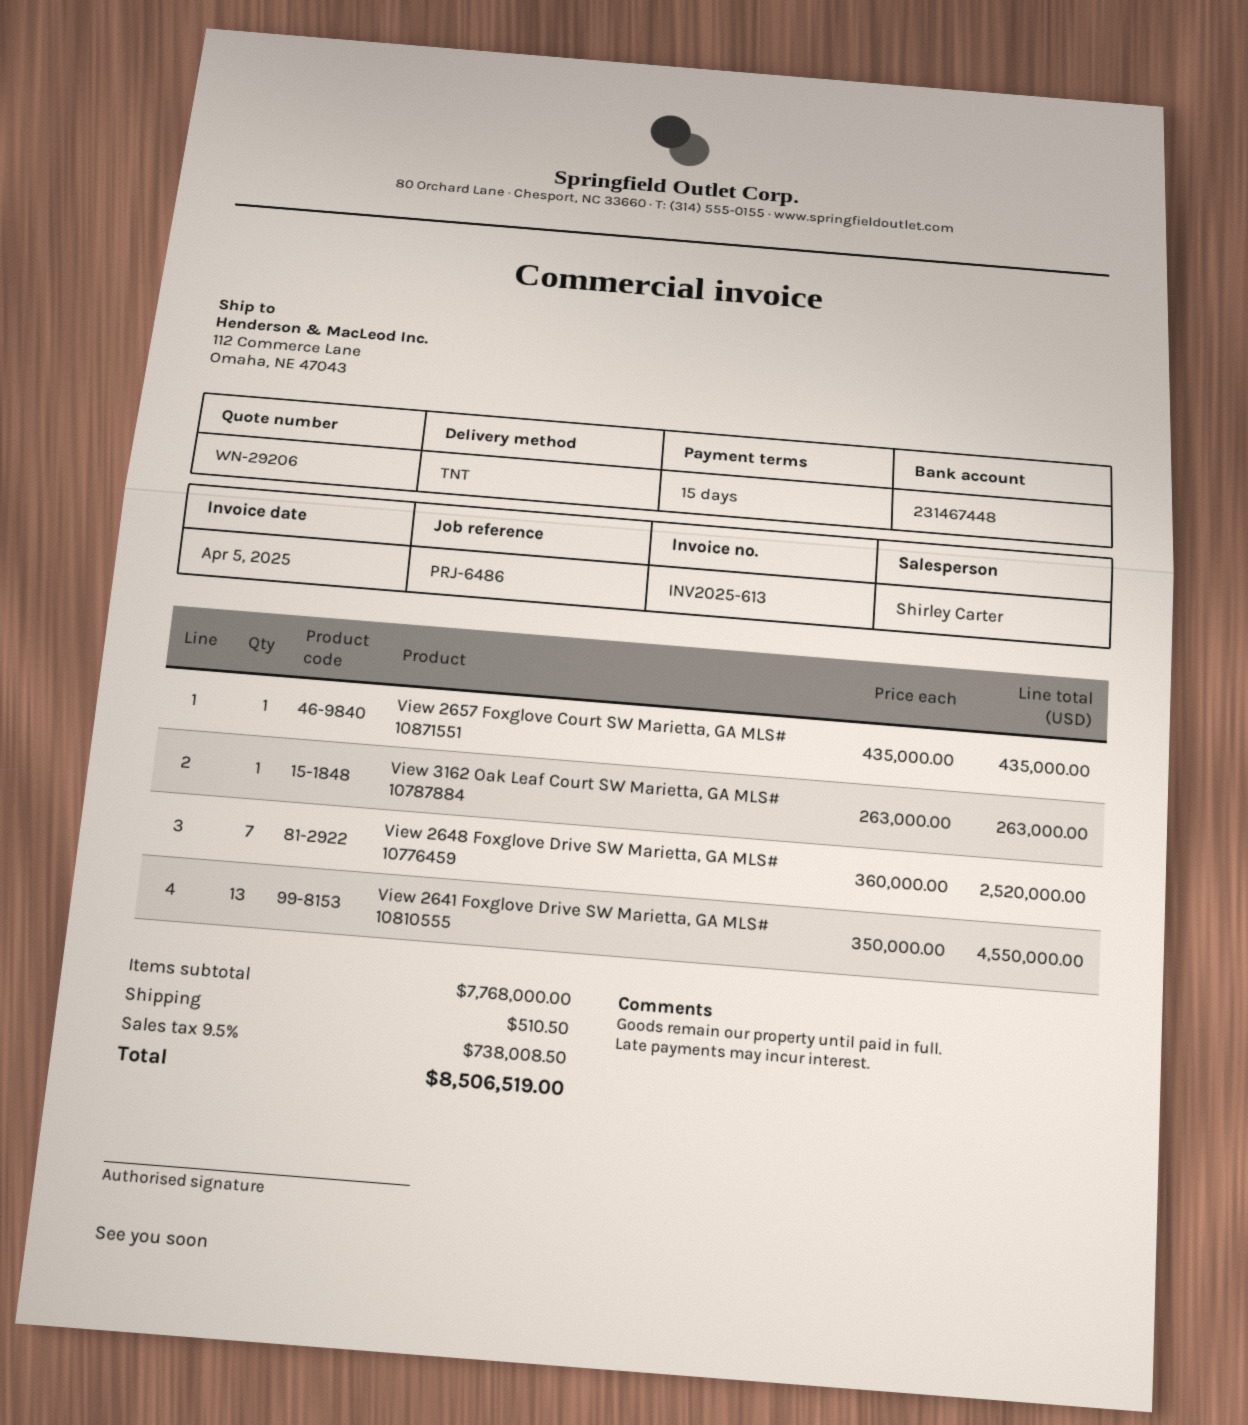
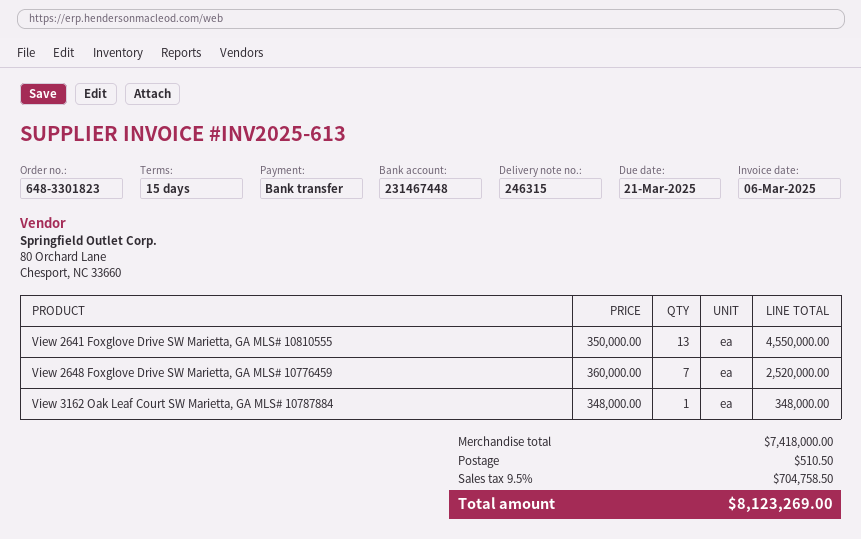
invoice date: 2025-04-05 -> 2025-03-06
View 2657 Foxglove Court SW Marietta, GA MLS# 10871551: 1 x 435000.00 = 435000.00 -> none
View 3162 Oak Leaf Court SW Marietta, GA MLS# 10787884: 1 x 263000.00 = 263000.00 -> 1 x 348000.00 = 348000.00
subtotal: 7768000.00 -> 7418000.00
tax: 9.5% = 738008.50 -> 9.5% = 704758.50
total: 8506519.00 -> 8123269.00

